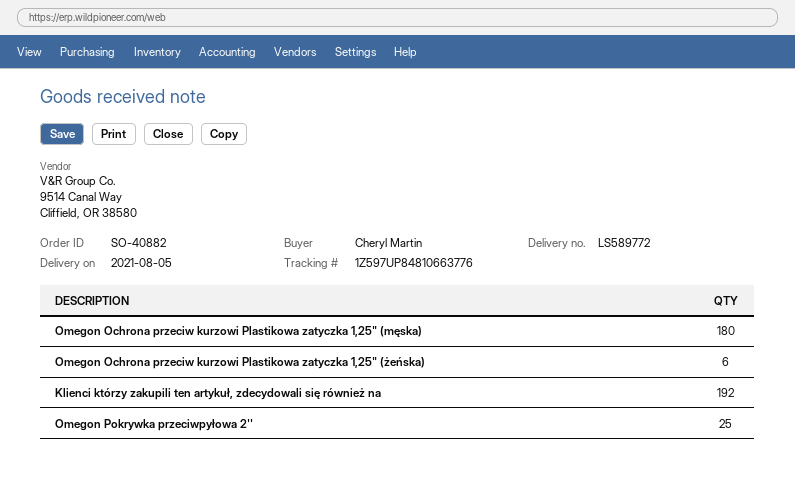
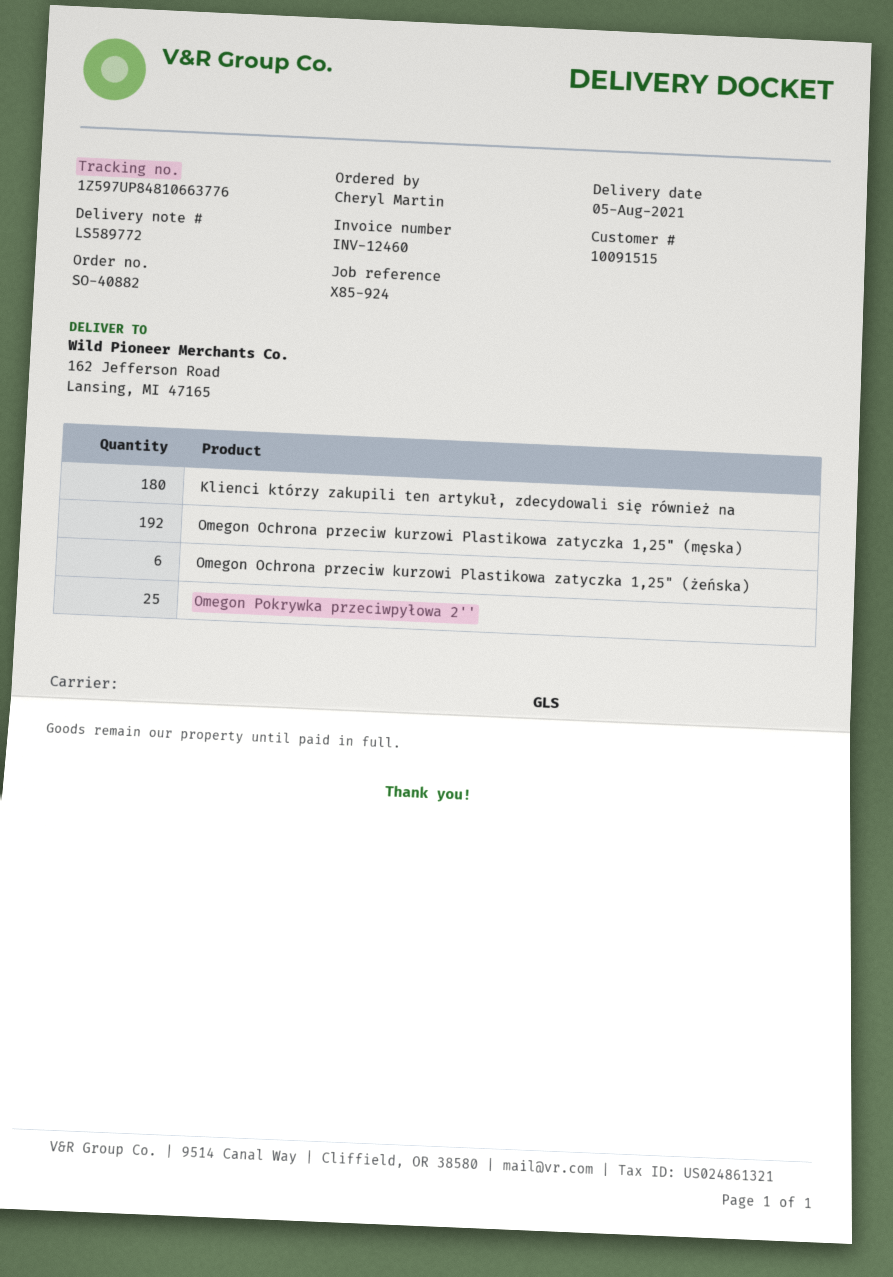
Omegon Ochrona przeciw kurzowi Plastikowa zatyczka 1,25" (męska): 180 -> 192
Klienci którzy zakupili ten artykuł, zdecydowali się również na: 192 -> 180

